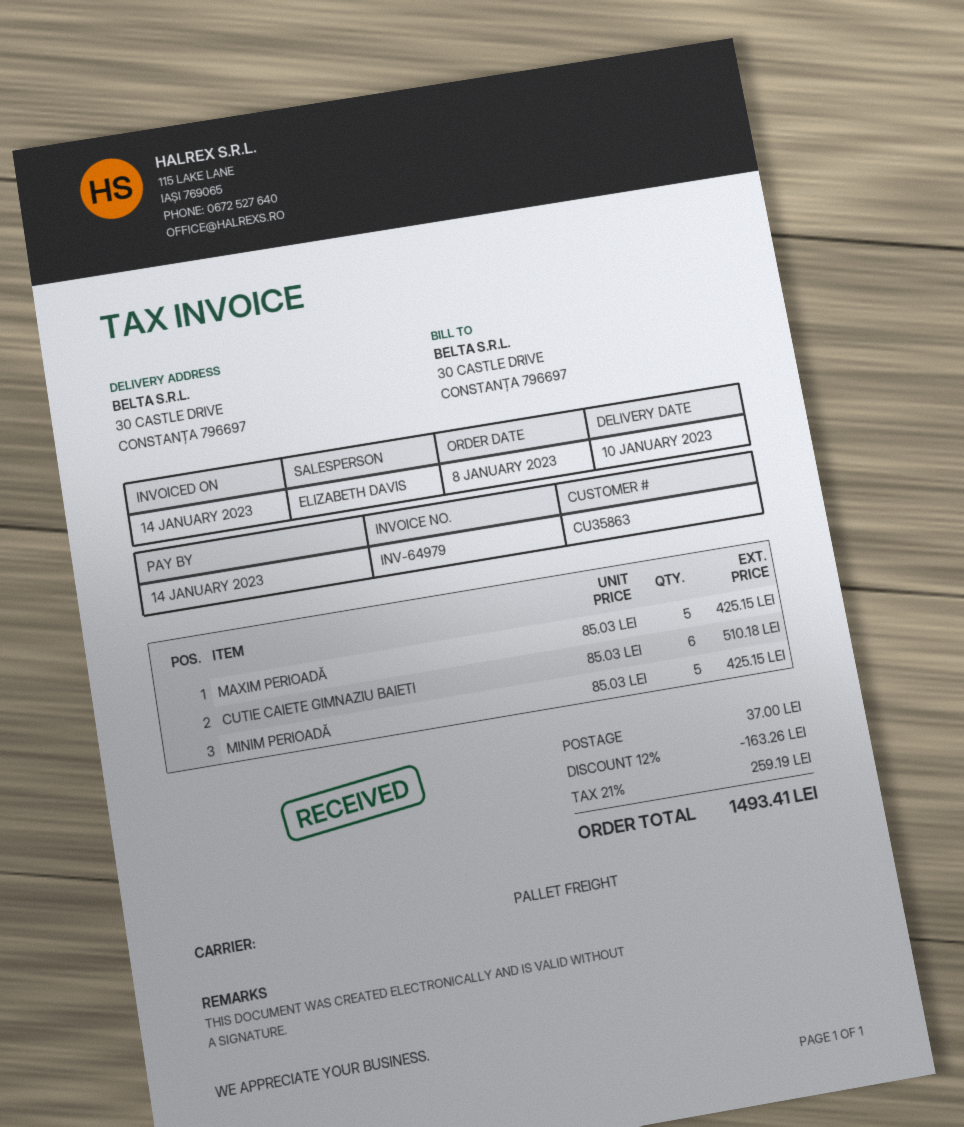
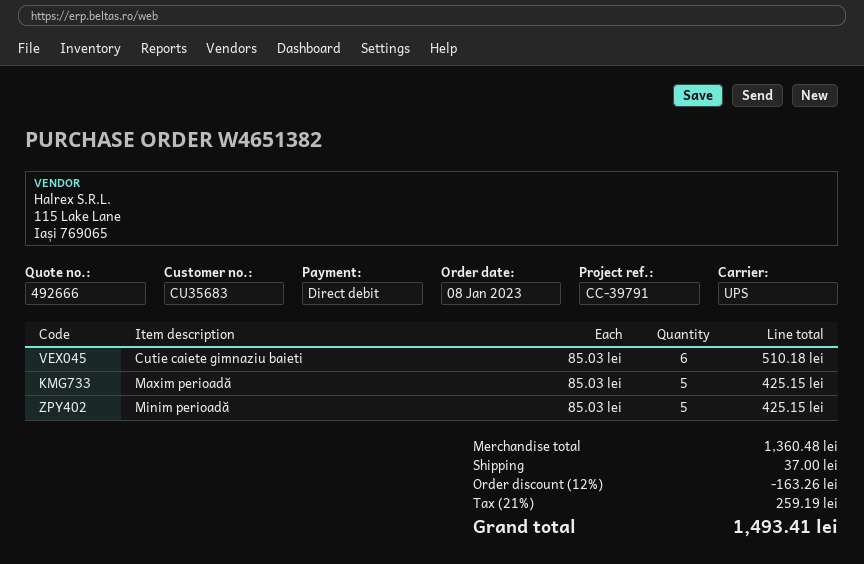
customer number: CU35863 -> CU35683
shipping method: pallet freight -> UPS

